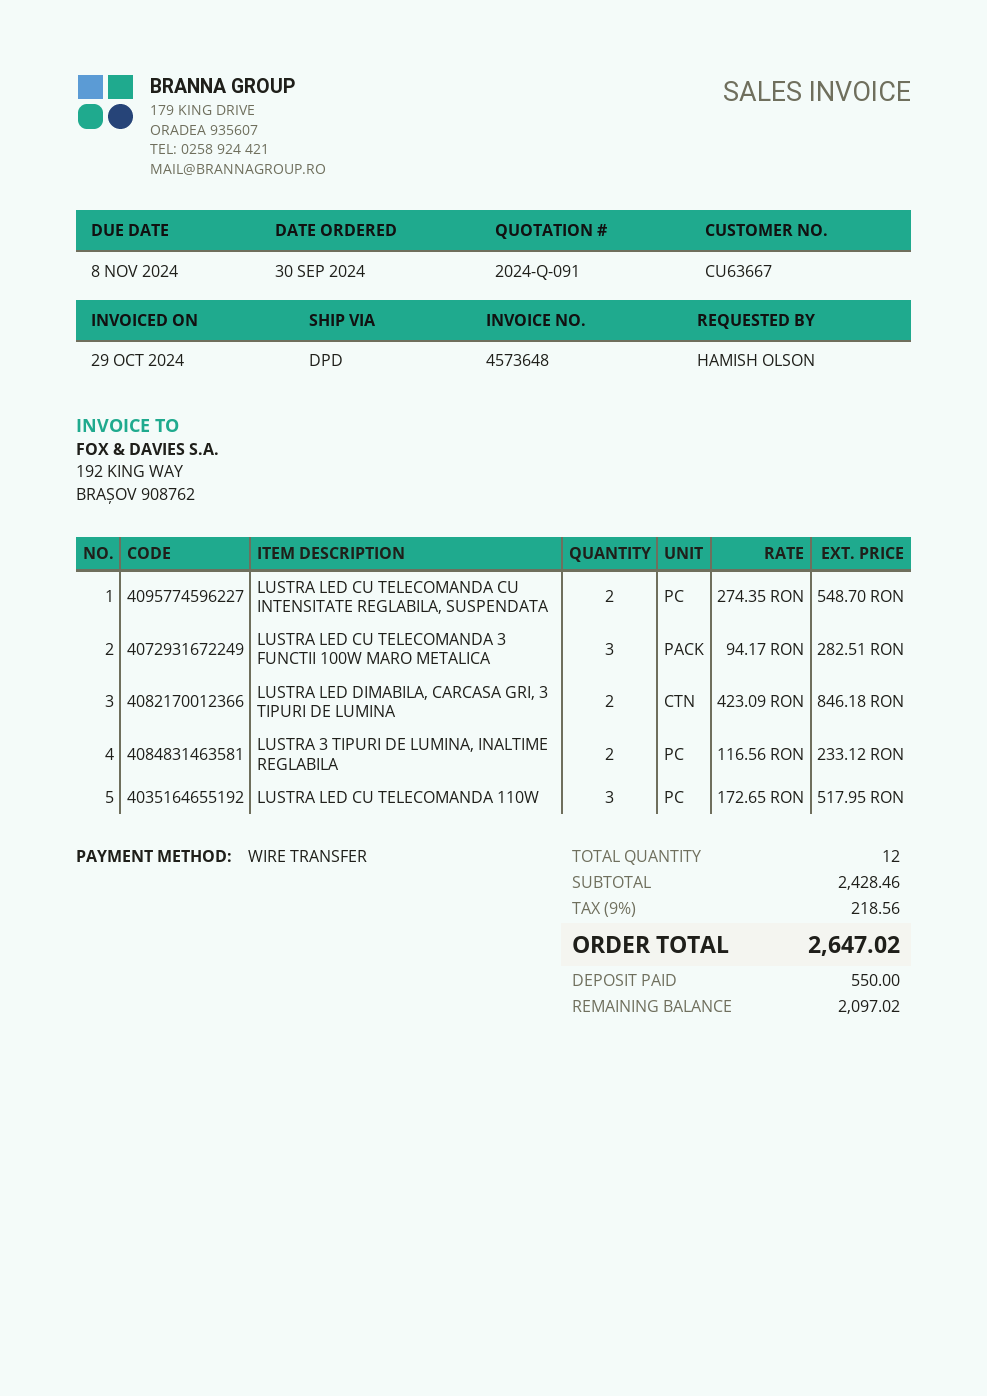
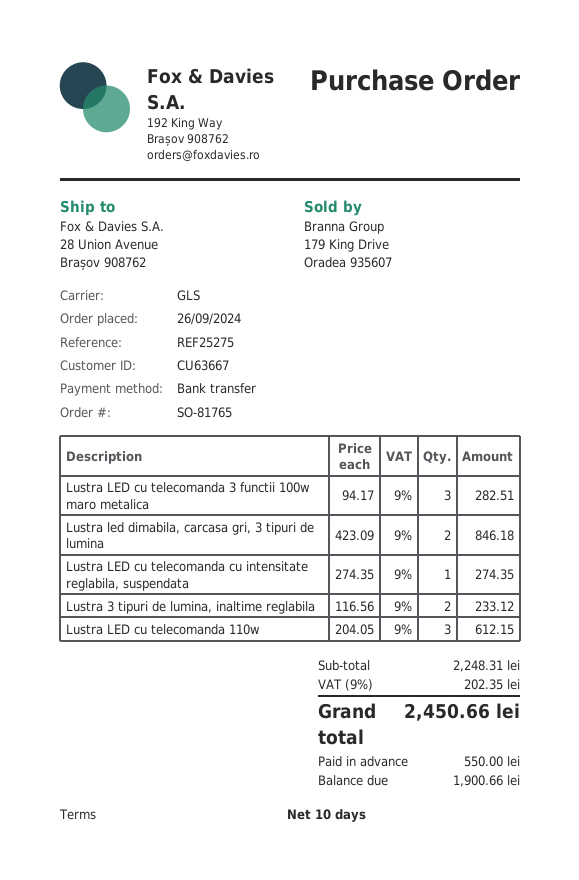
order date: 2024-09-30 -> 2024-09-26
shipping method: DPD -> GLS
LUSTRA LED CU TELECOMANDA CU INTENSITATE REGLABILA, SUSPENDATA: 2 x 274.35 = 548.70 -> 1 x 274.35 = 274.35
LUSTRA LED CU TELECOMANDA 110W: 3 x 172.65 = 517.95 -> 3 x 204.05 = 612.15
subtotal: 2428.46 -> 2248.31
tax: 9% = 218.56 -> 9% = 202.35
total: 2647.02 -> 2450.66
balance: 2097.02 -> 1900.66

